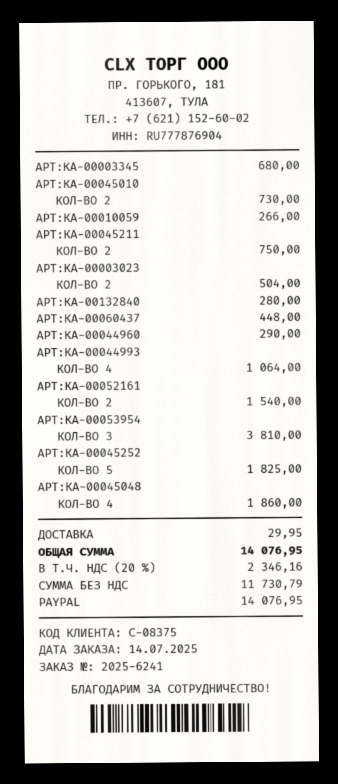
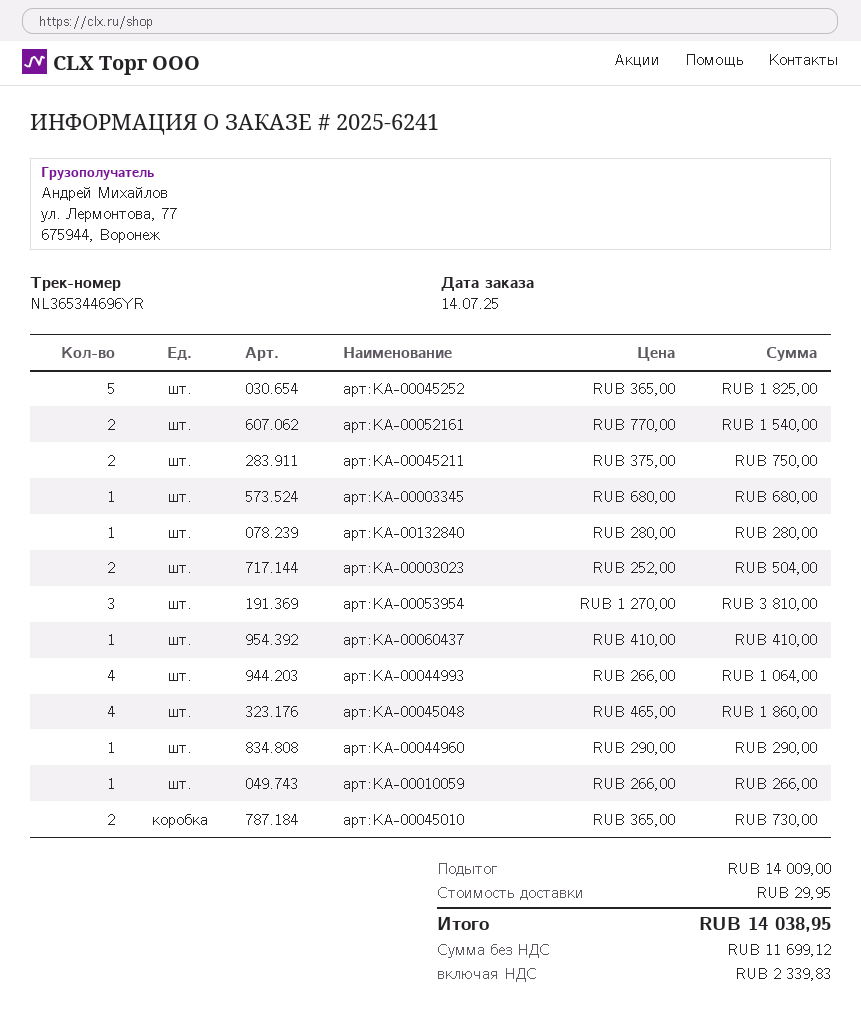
АРТ:КА-00060437: 1 for 448.00 -> 1 for 410.00
net: 11730.79 -> 11699.12
tax: 2346.16 -> 2339.83
total: 14076.95 -> 14038.95

